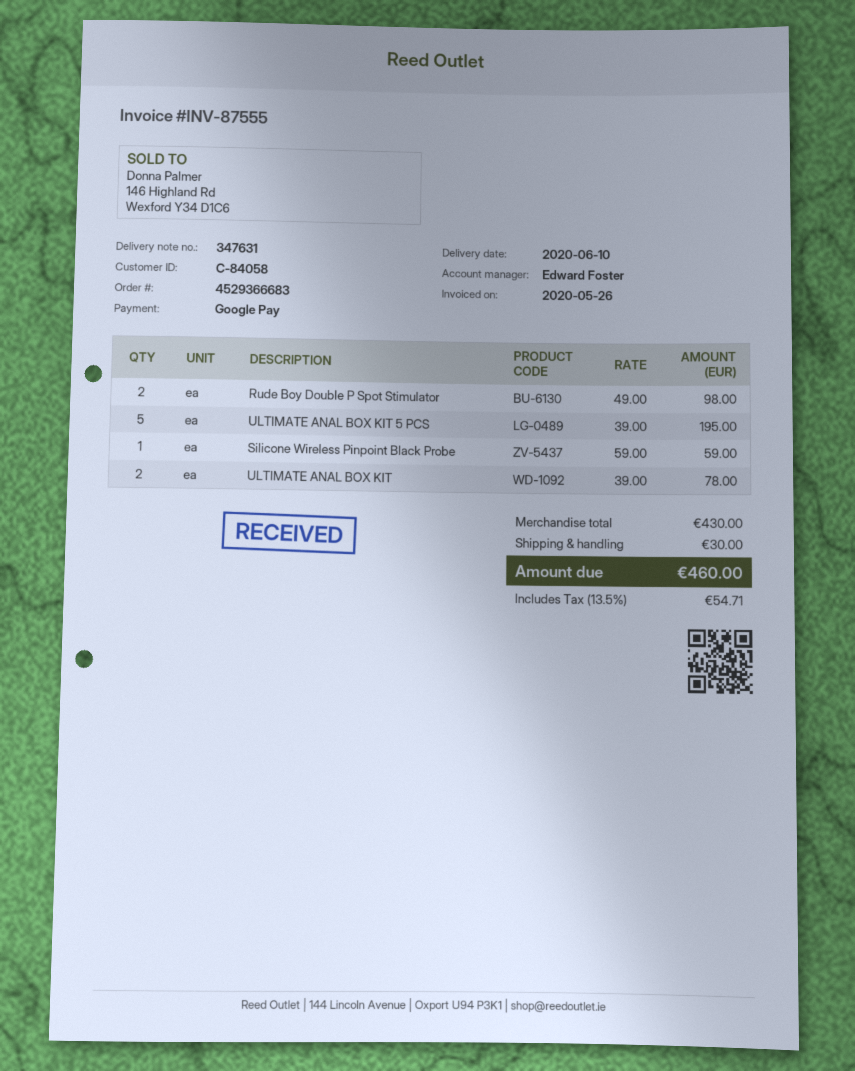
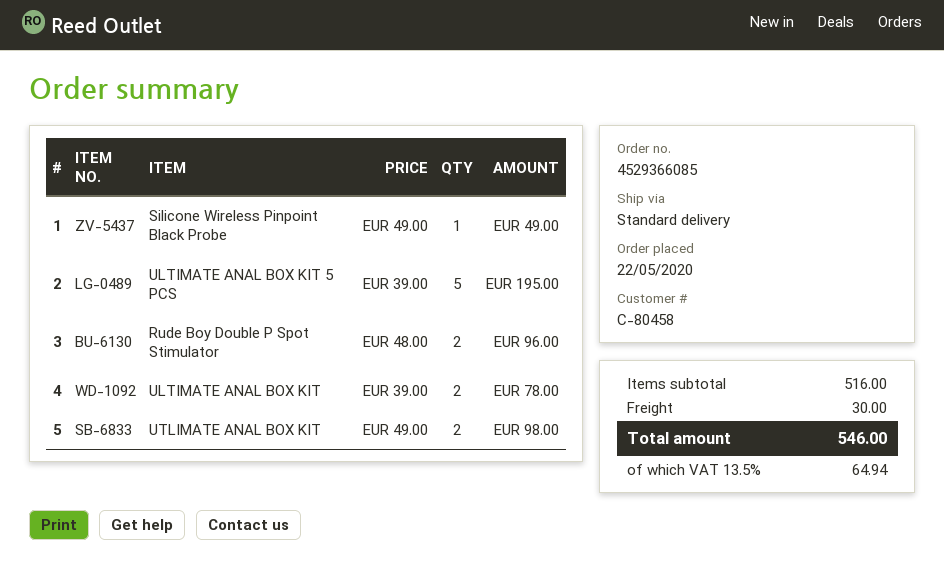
order number: 4529366683 -> 4529366085
customer number: C-84058 -> C-80458
Rude Boy Double P Spot Stimulator: 2 x 49.00 = 98.00 -> 2 x 48.00 = 96.00
Silicone Wireless Pinpoint Black Probe: 1 x 59.00 = 59.00 -> 1 x 49.00 = 49.00
UTLIMATE ANAL BOX KIT: none -> 2 x 49.00 = 98.00
subtotal: 430.00 -> 516.00
tax: 13.5% = 54.71 -> 13.5% = 64.94
total: 460.00 -> 546.00

